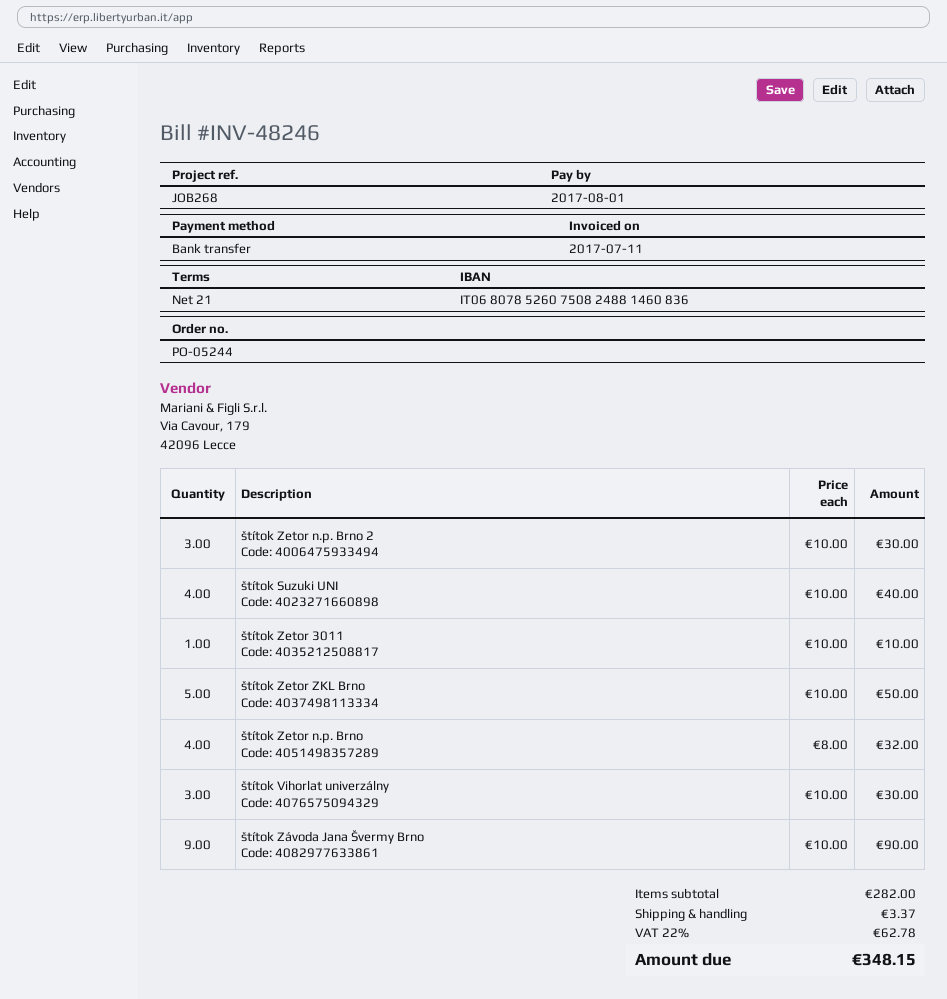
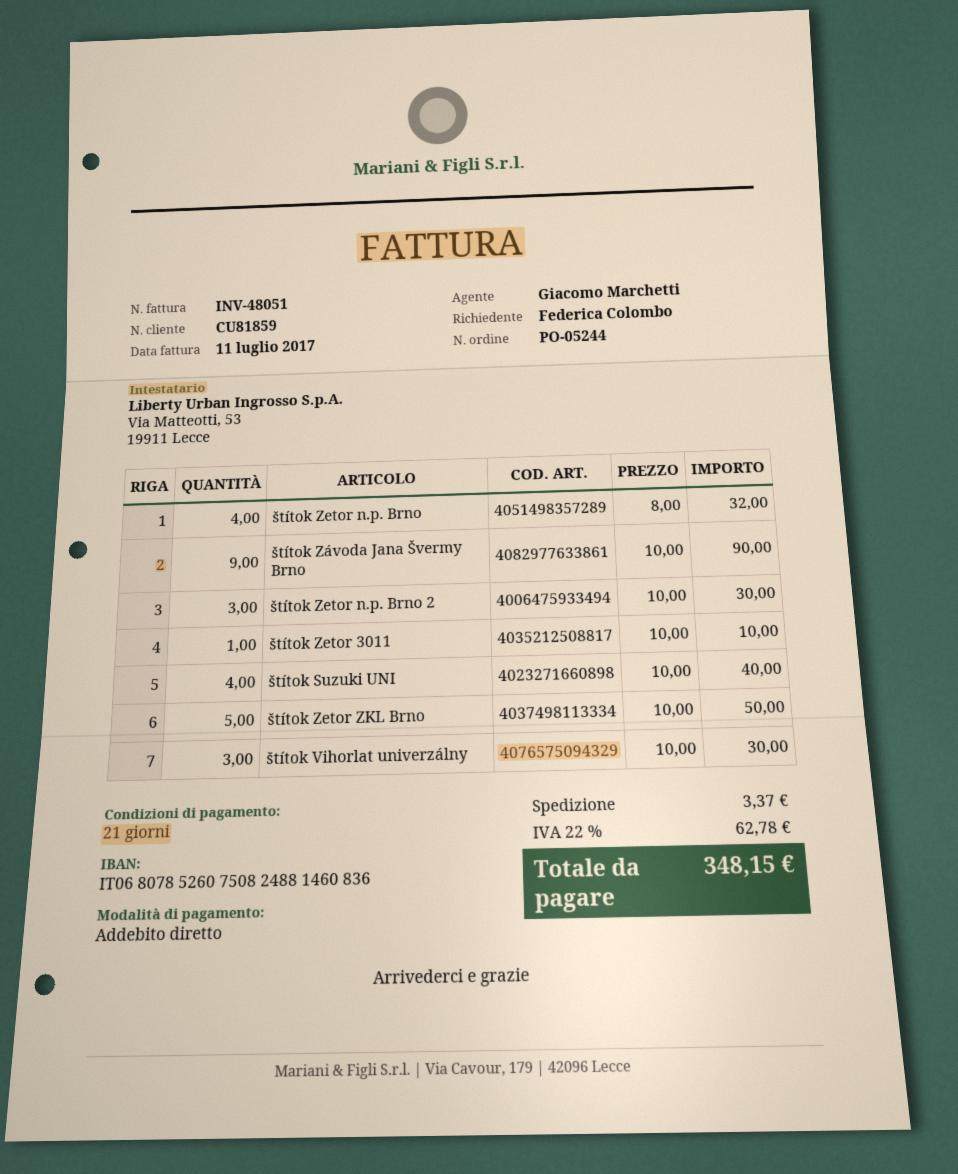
invoice number: INV-48246 -> INV-48051
payment method: bank transfer -> direct debit

